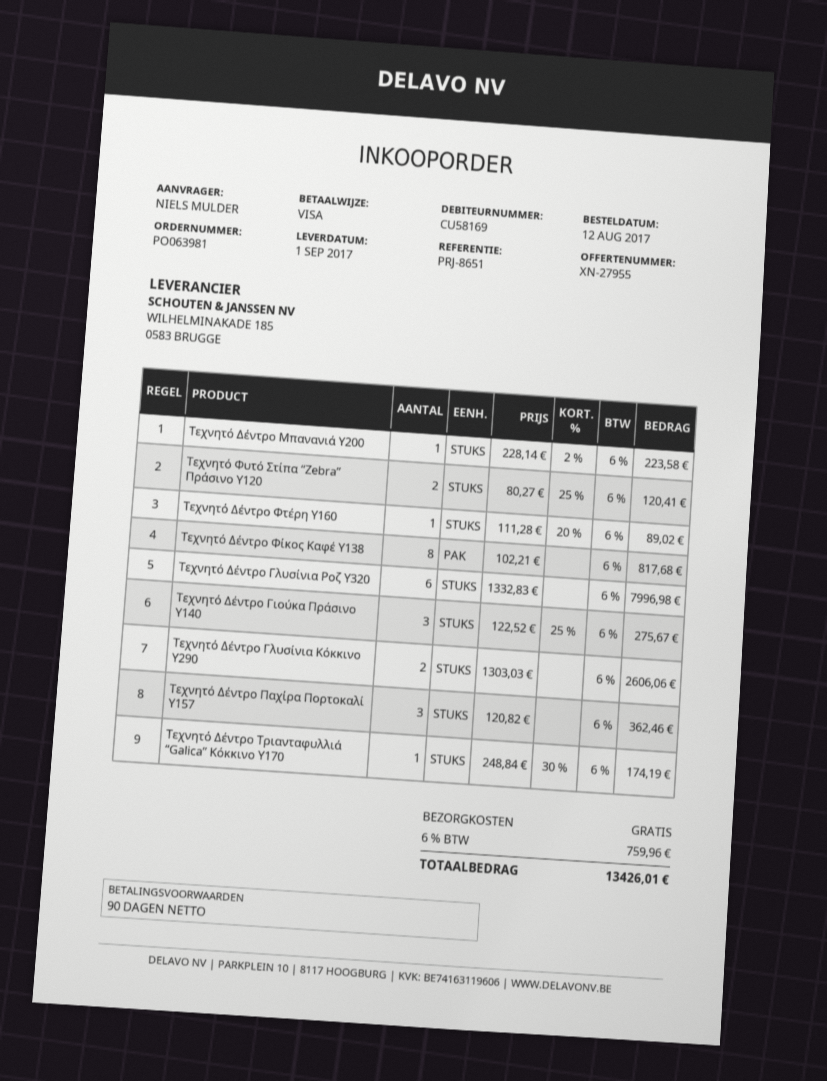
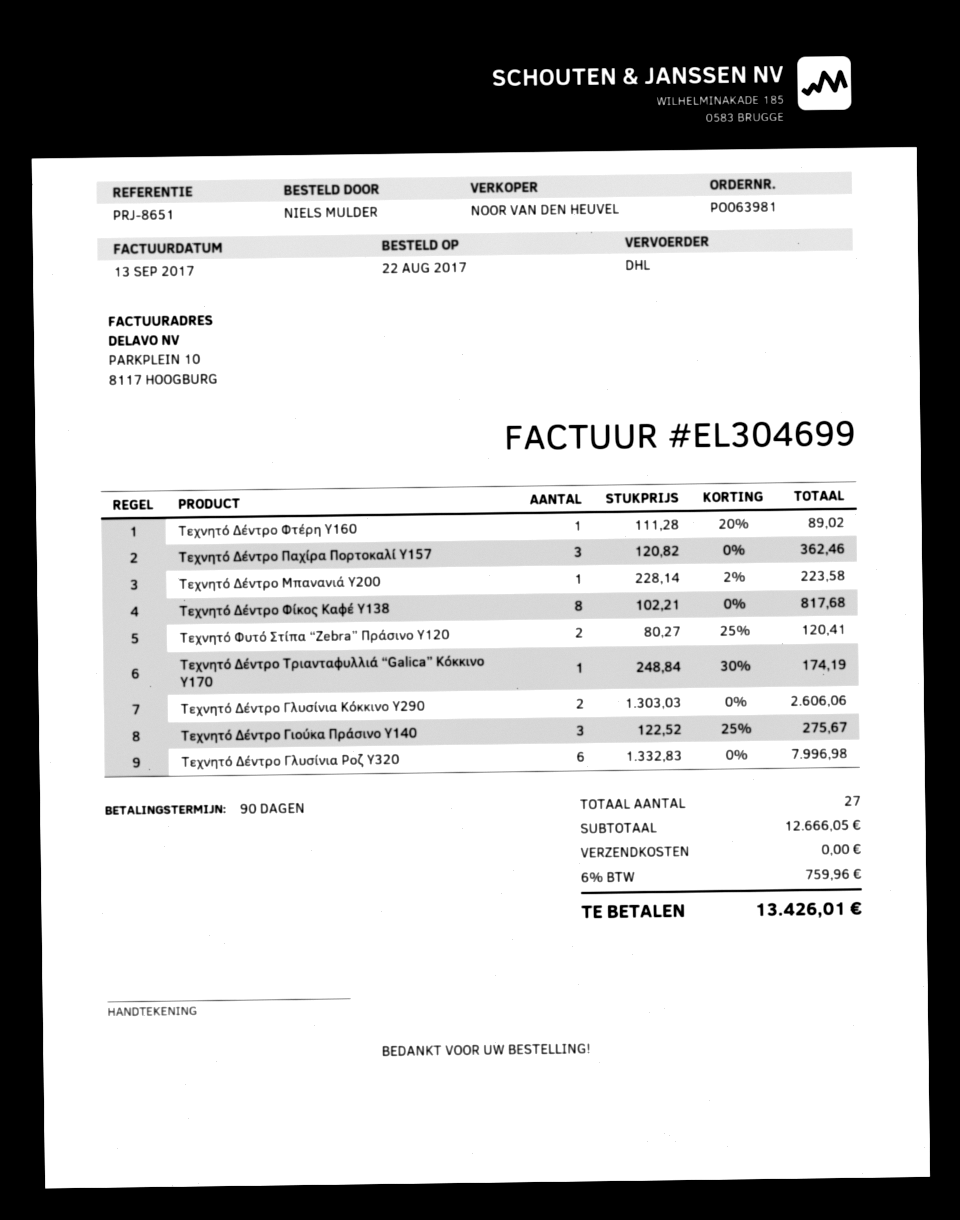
order date: 2017-08-12 -> 2017-08-22

